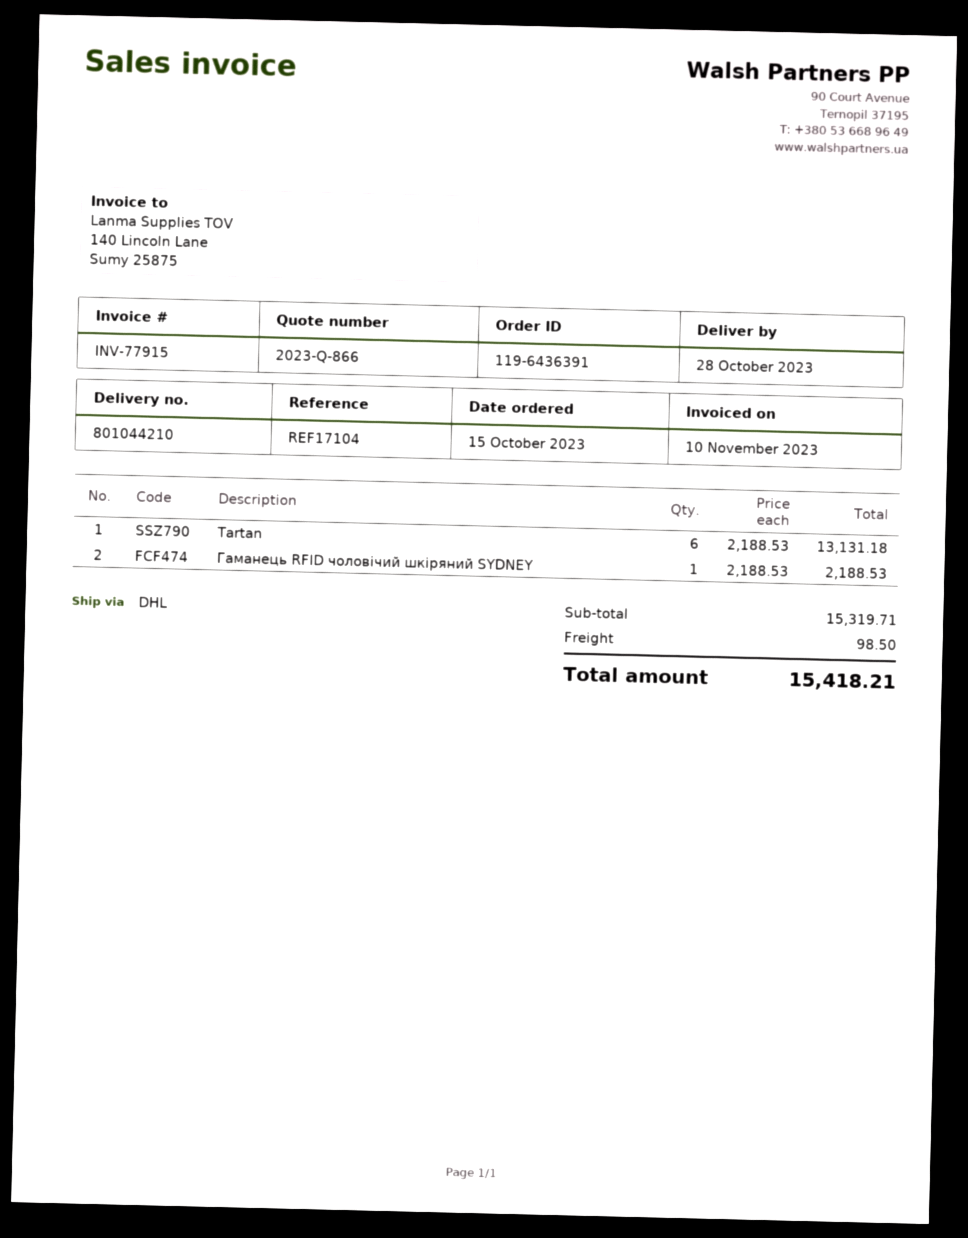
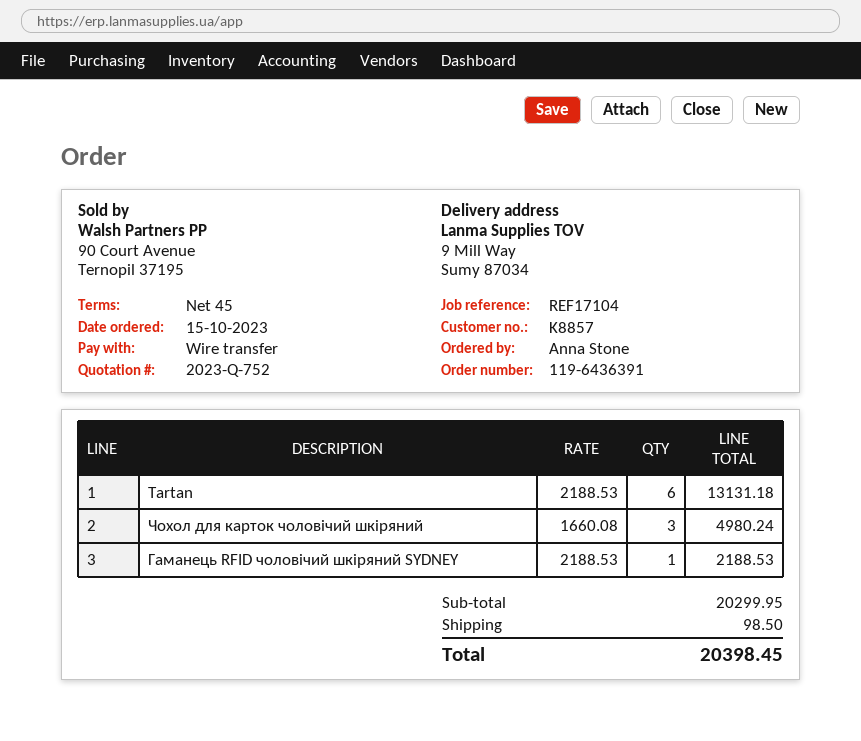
quote number: 2023-Q-866 -> 2023-Q-752
Чохол для карток чоловічий шкіряний: none -> 3 x 1660.08 = 4980.24
subtotal: 15319.71 -> 20299.95
total: 15418.21 -> 20398.45

